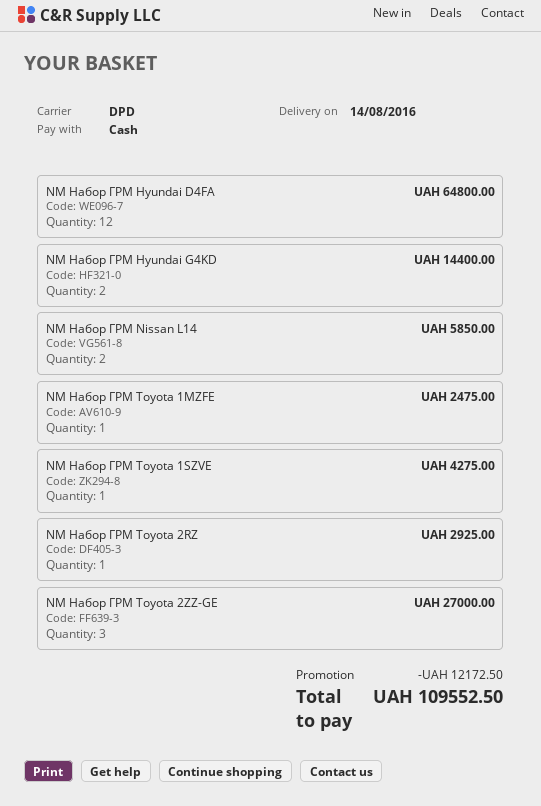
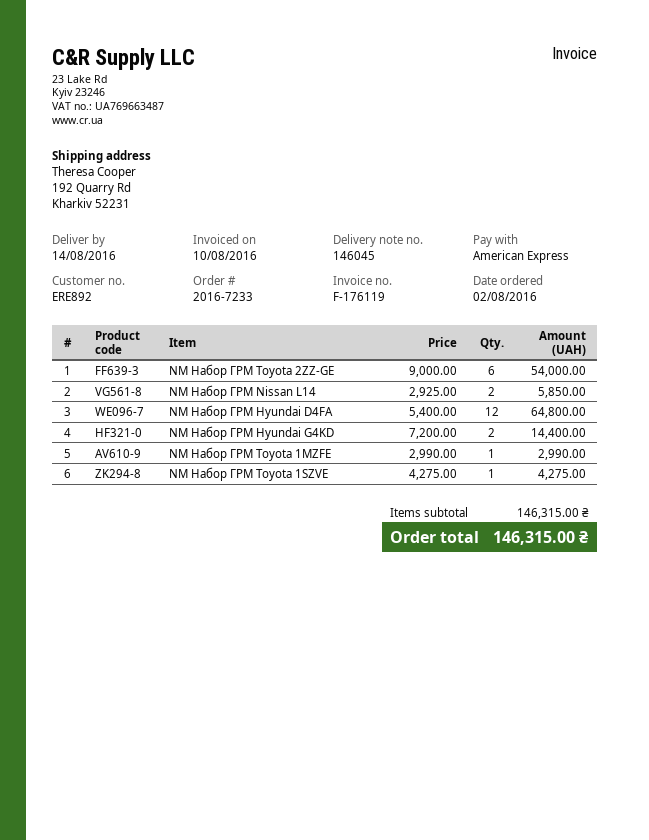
payment method: cash -> American Express
NM Набор ГРМ Toyota 1MZFE: 1 for 2475.00 -> 1 for 2990.00
NM Набор ГРМ Toyota 2RZ: 1 for 2925.00 -> none
NM Набор ГРМ Toyota 2ZZ-GE: 3 for 27000.00 -> 6 for 54000.00
discount: 12172.50 -> none
total: 109552.50 -> 146315.00

